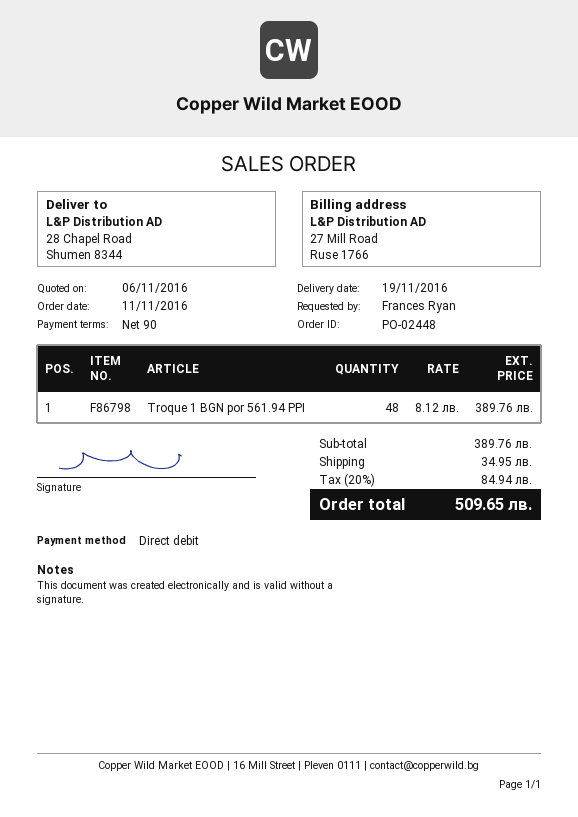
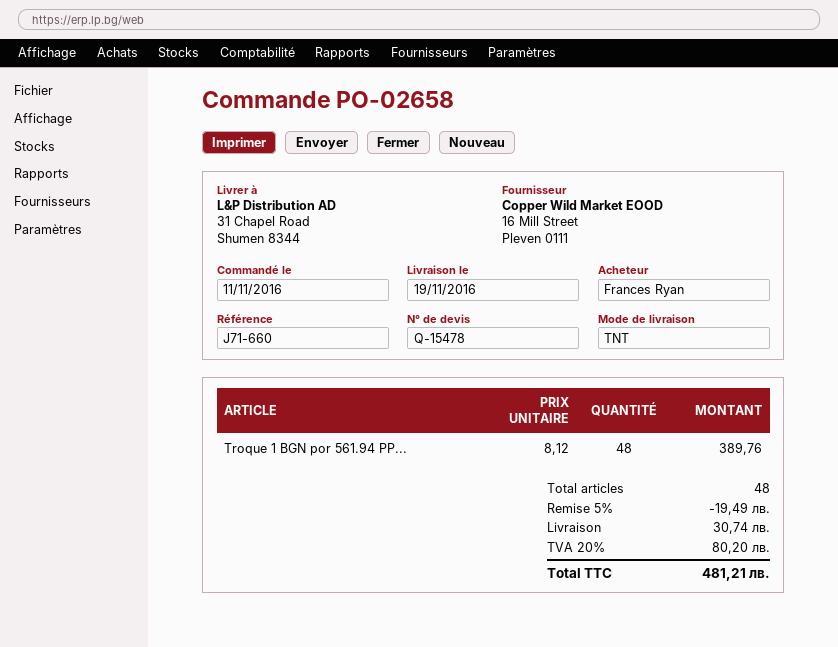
order number: PO-02448 -> PO-02658
ship to: 28 Chapel Road, Shumen 8344 -> 31 Chapel Road, Shumen 8344
discount: none -> 5% = 19.49
shipping: 34.95 -> 30.74
tax: 20% = 84.94 -> 20% = 80.20
total: 509.65 -> 481.21

